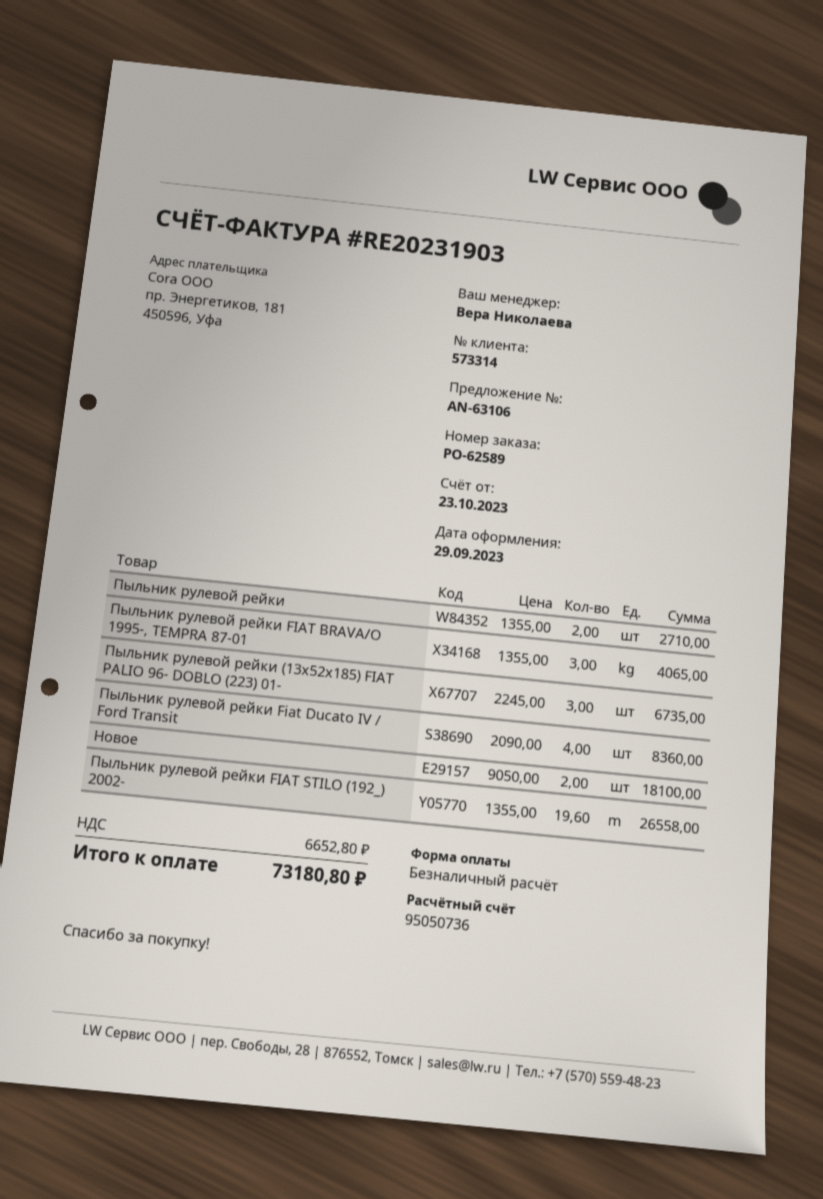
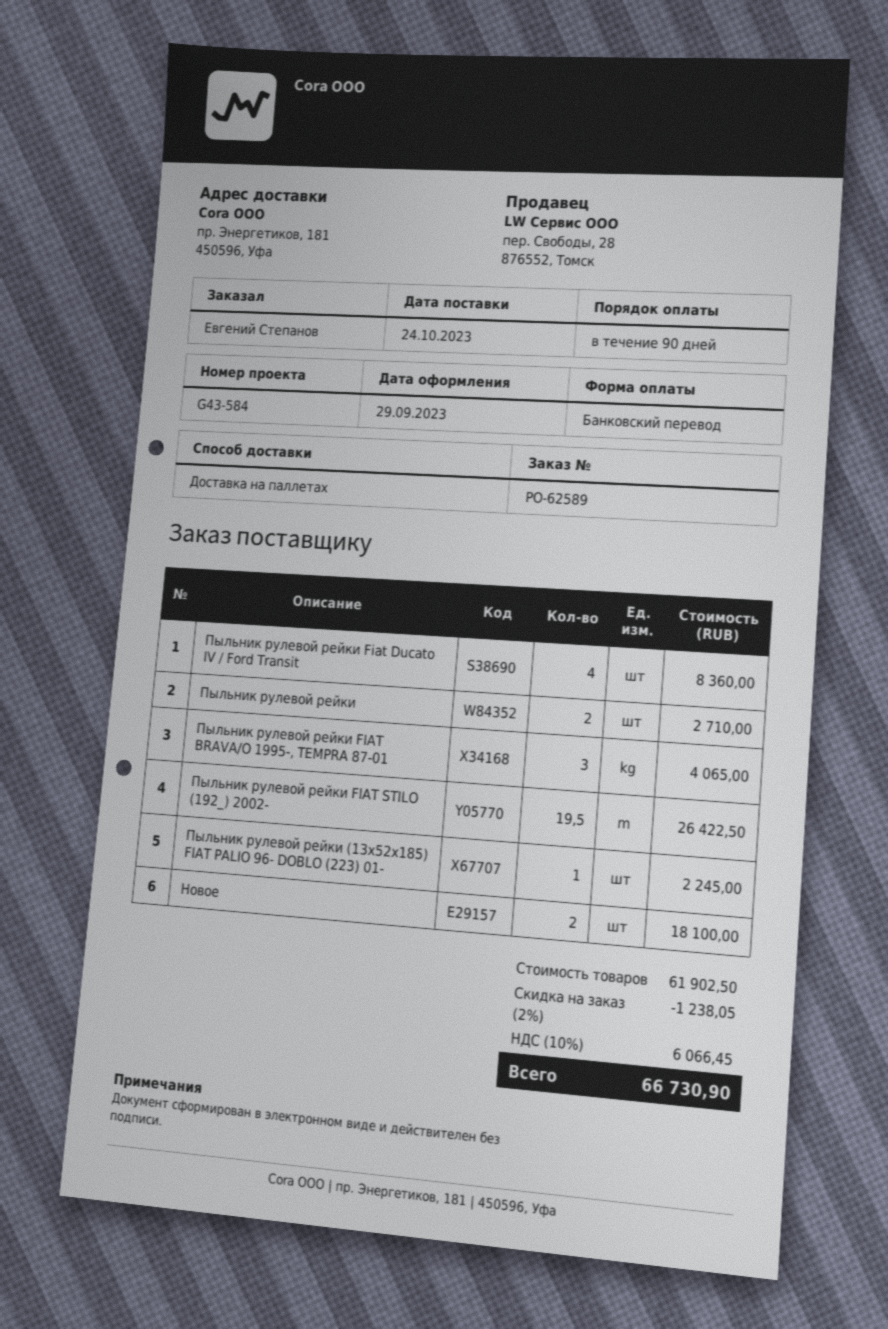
Пыльник рулевой рейки (13x52x185) FIAT PALIO 96- DOBLO (223) 01-: 3 for 6735.00 -> 1 for 2245.00
Пыльник рулевой рейки FIAT STILO (192_) 2002-: 19.6 for 26558.00 -> 19.5 for 26422.50
discount: none -> 2% = 1238.05
tax: 6652.80 -> 6066.45
total: 73180.80 -> 66730.90

